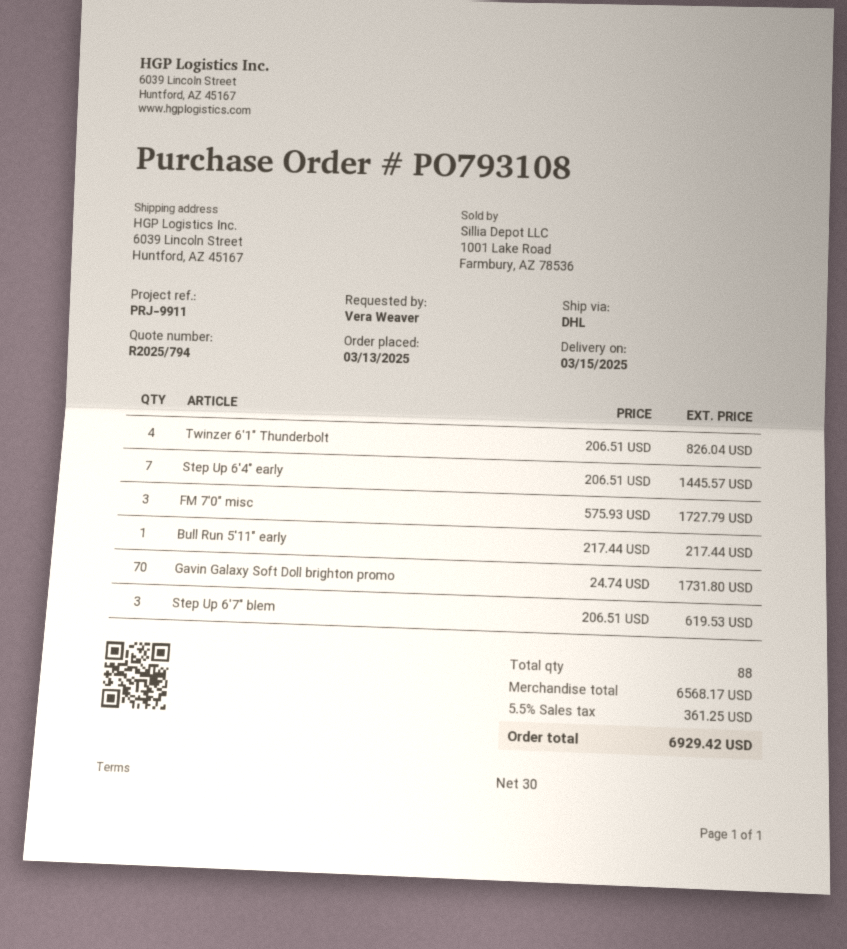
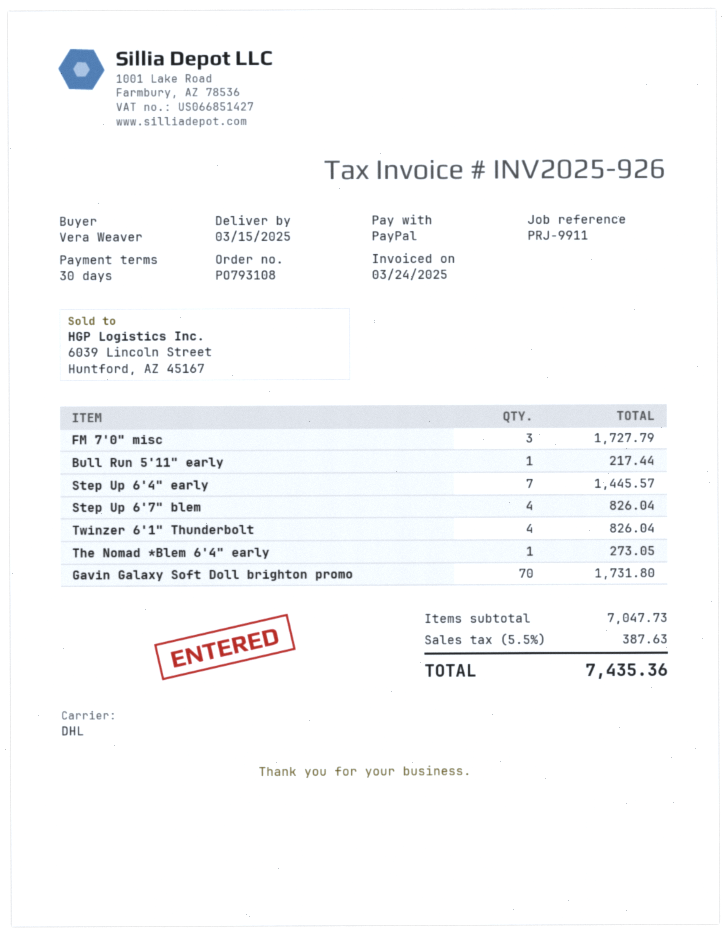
Step Up 6'7" blem: 3 for 619.53 -> 4 for 826.04
The Nomad *Blem 6'4" early: none -> 1 for 273.05
subtotal: 6568.17 -> 7047.73
tax: 5.5% = 361.25 -> 5.5% = 387.63
total: 6929.42 -> 7435.36

